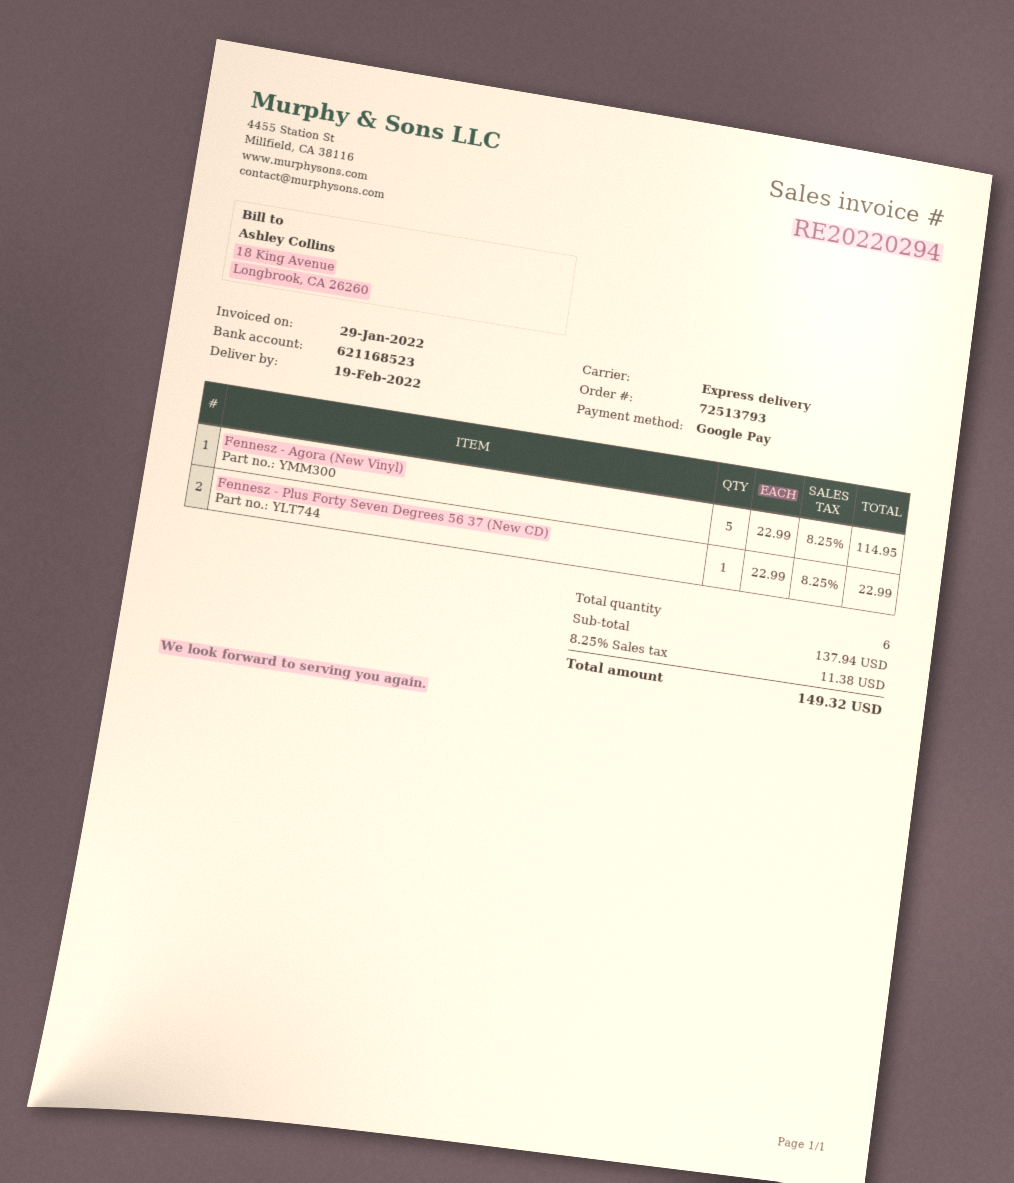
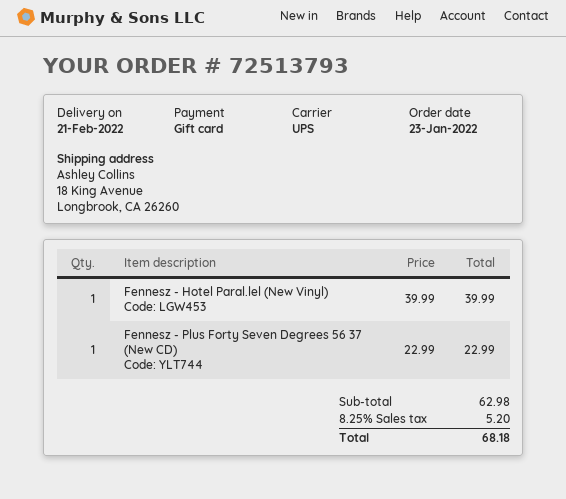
delivery date: 2022-02-19 -> 2022-02-21
payment method: Google Pay -> gift card
shipping method: express -> UPS
Fennesz - Agora (New Vinyl): 5 x 22.99 = 114.95 -> none
Fennesz - Hotel Paral.lel (New Vinyl): none -> 1 x 39.99 = 39.99
subtotal: 137.94 -> 62.98
tax: 8.25% = 11.38 -> 8.25% = 5.20
total: 149.32 -> 68.18

